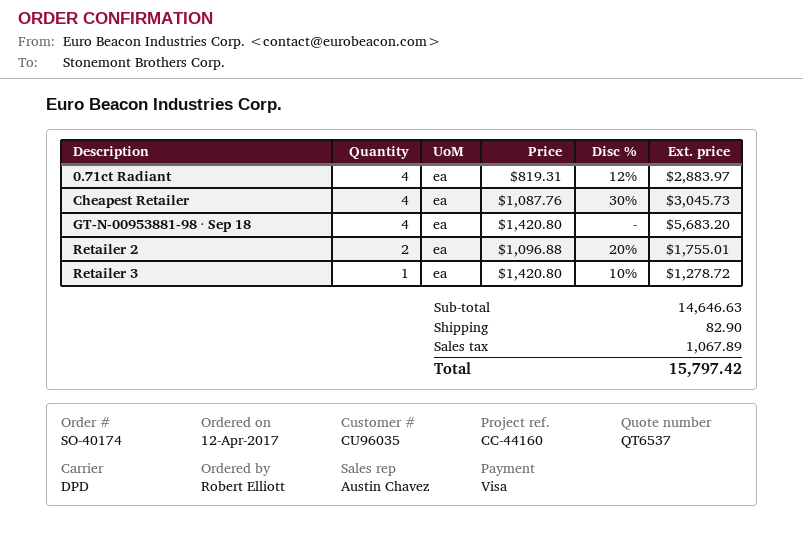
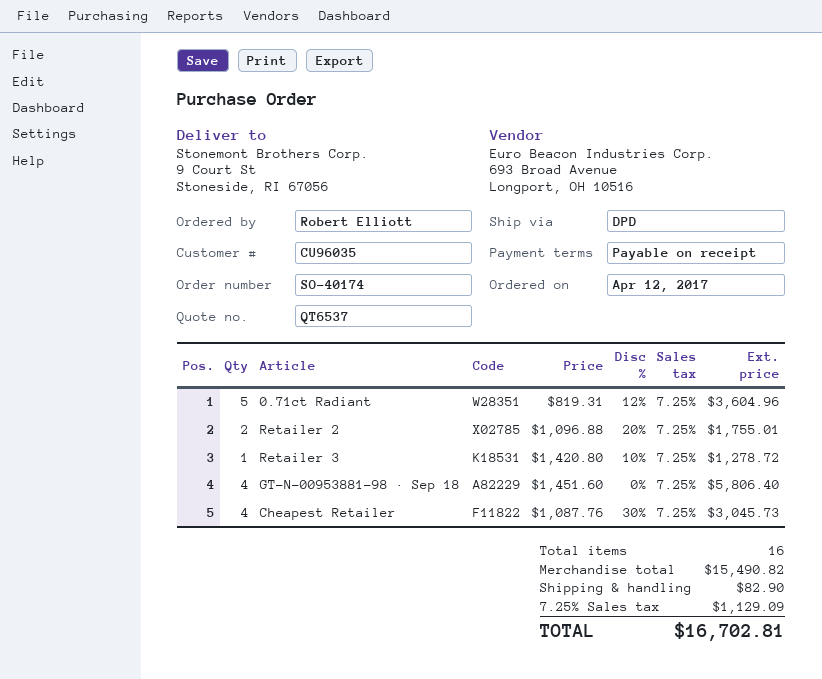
0.71ct Radiant: 4 x 819.31 - 12% = 2883.97 -> 5 x 819.31 - 12% = 3604.96
GT-N-00953881-98 · Sep 18: 4 x 1420.80 = 5683.20 -> 4 x 1451.60 = 5806.40
subtotal: 14646.63 -> 15490.82
tax: 1067.89 -> 1129.09
total: 15797.42 -> 16702.81

